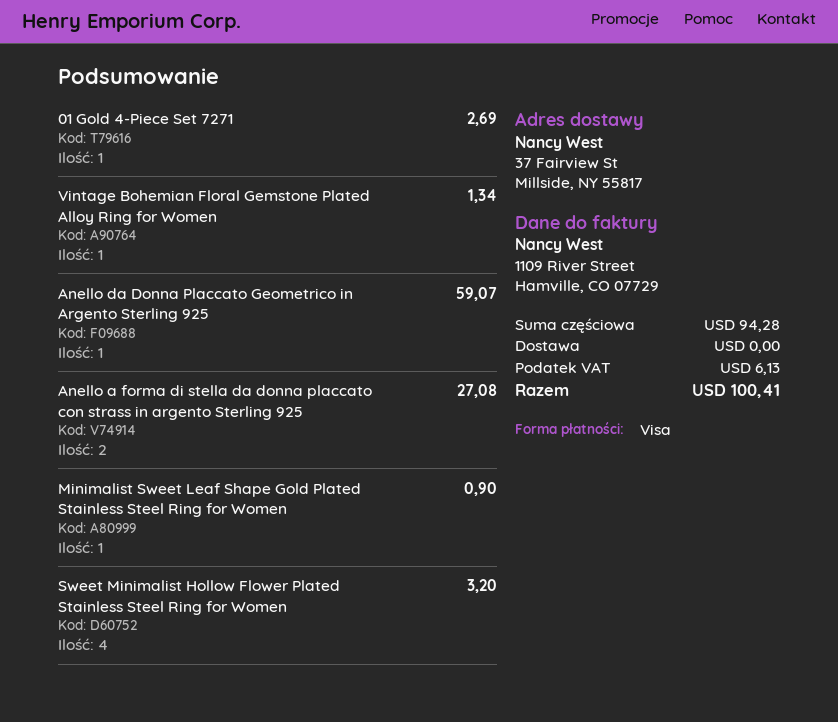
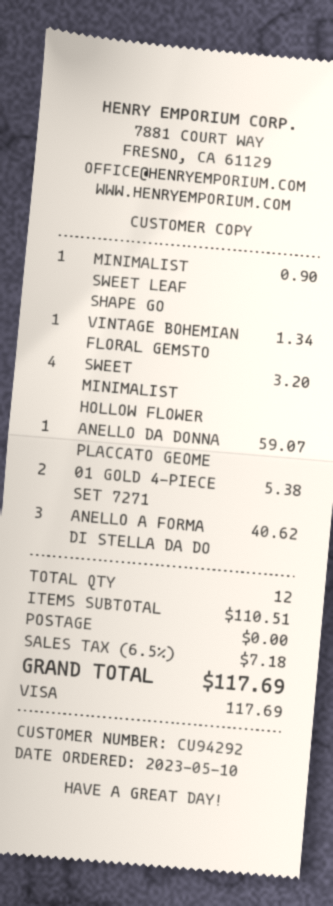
01 Gold 4-Piece Set 7271: 1 for 2.69 -> 2 for 5.38
Anello a forma di stella da donna placcato con strass in argento Sterling 925: 2 for 27.08 -> 3 for 40.62
subtotal: 94.28 -> 110.51
tax: 6.13 -> 7.18
total: 100.41 -> 117.69

